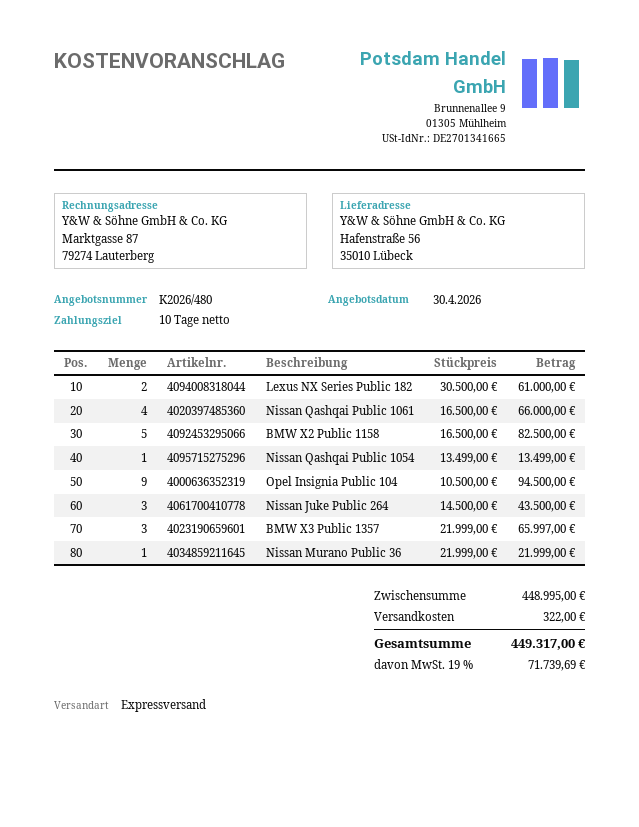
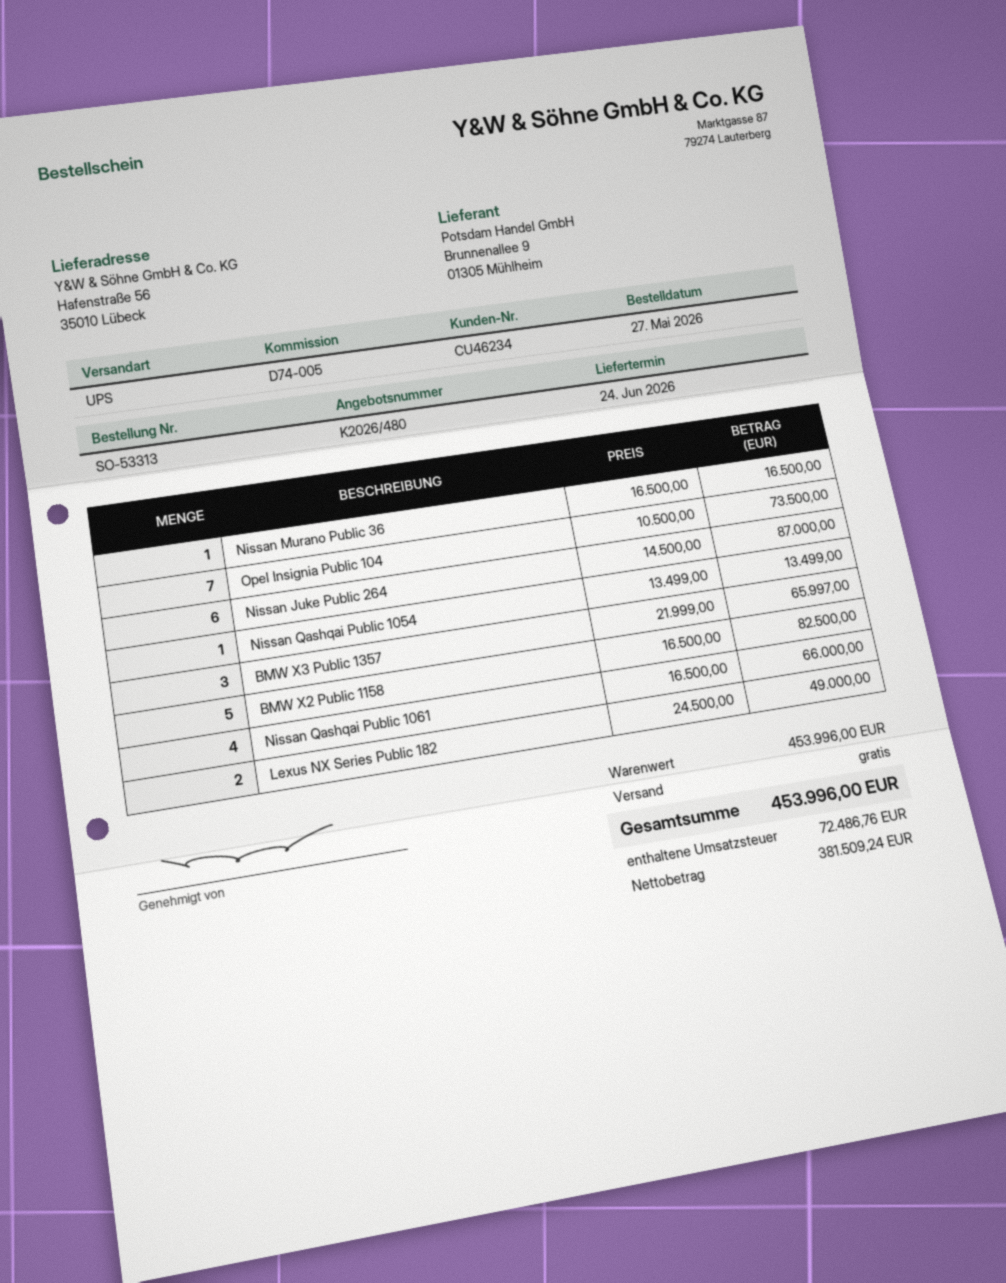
shipping method: express -> UPS
Lexus NX Series Public 182: 2 x 30500.00 = 61000.00 -> 2 x 24500.00 = 49000.00
Opel Insignia Public 104: 9 x 10500.00 = 94500.00 -> 7 x 10500.00 = 73500.00
Nissan Juke Public 264: 3 x 14500.00 = 43500.00 -> 6 x 14500.00 = 87000.00
Nissan Murano Public 36: 1 x 21999.00 = 21999.00 -> 1 x 16500.00 = 16500.00
subtotal: 448995.00 -> 453996.00
shipping: 322.00 -> 0.00
tax: 71739.69 -> 72486.76
total: 449317.00 -> 453996.00

